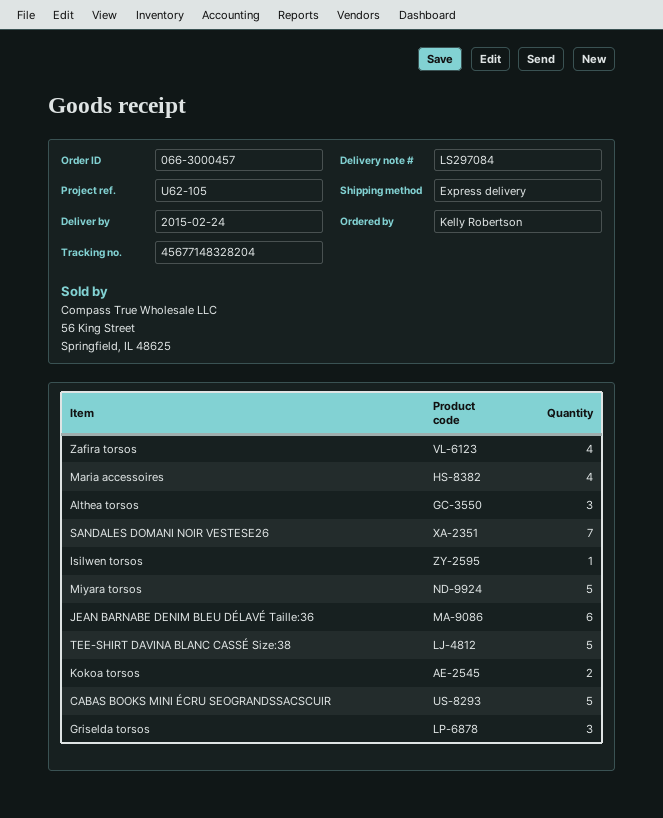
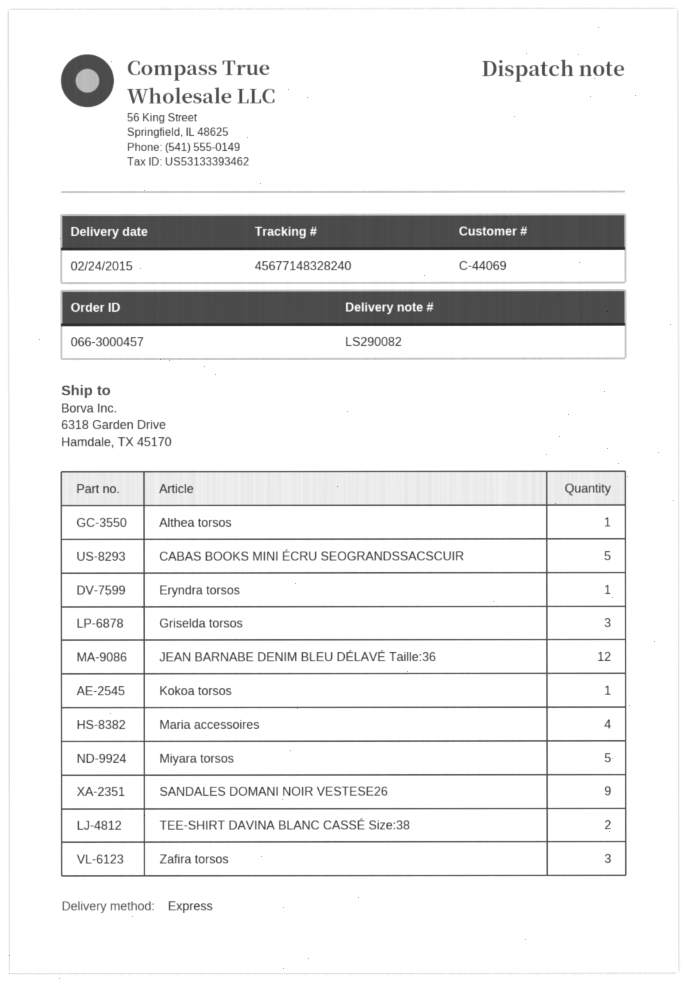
delivery note number: LS297084 -> LS290082
tracking number: 45677148328204 -> 45677148328240
Zafira torsos: 4 -> 3
Althea torsos: 3 -> 1
SANDALES DOMANI NOIR VESTESE26: 7 -> 9
Isilwen torsos: 1 -> none
JEAN BARNABE DENIM BLEU DÉLAVÉ Taille:36: 6 -> 12
TEE-SHIRT DAVINA BLANC CASSÉ Size:38: 5 -> 2
Kokoa torsos: 2 -> 1
Eryndra torsos: none -> 1

